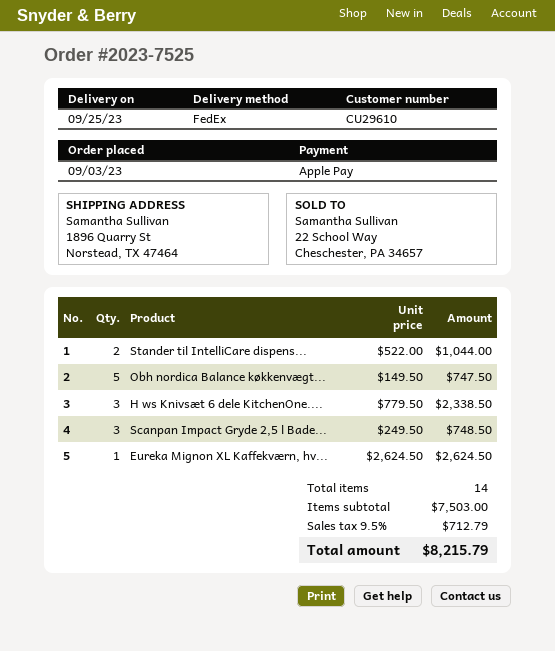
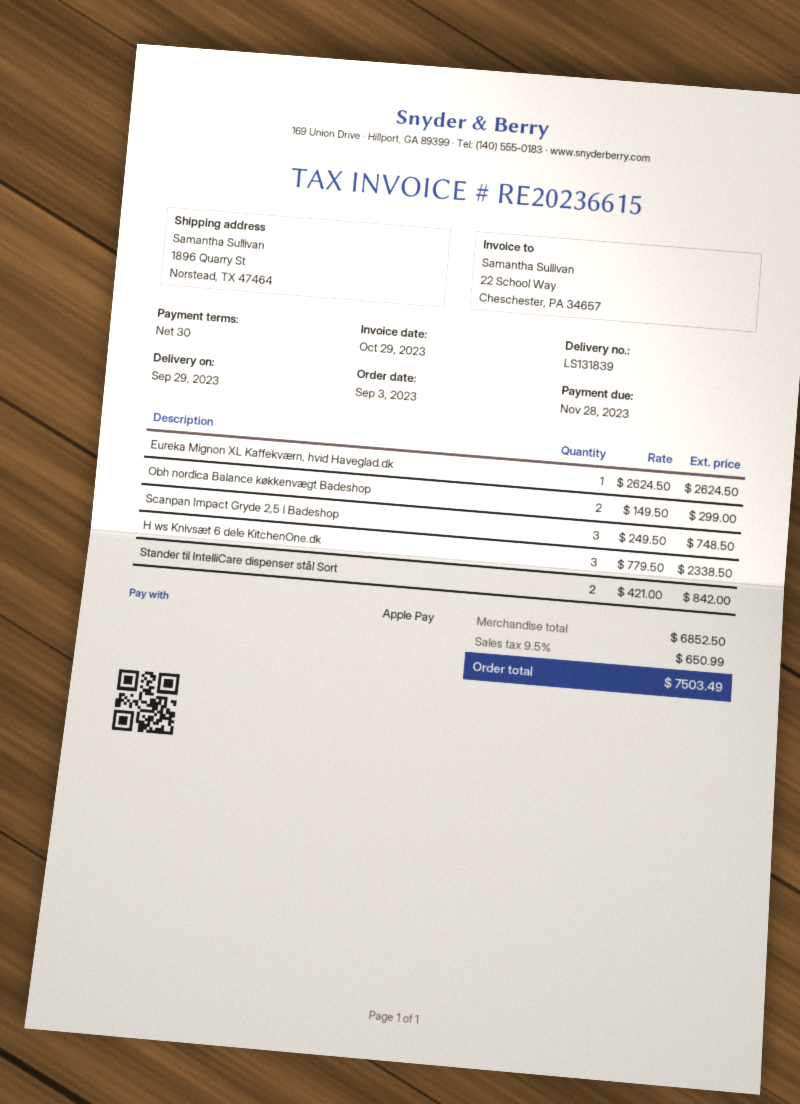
delivery date: 2023-09-25 -> 2023-09-29
Stander til IntelliCare dispens...: 2 x 522.00 = 1044.00 -> 2 x 421.00 = 842.00
Obh nordica Balance køkkenvægt...: 5 x 149.50 = 747.50 -> 2 x 149.50 = 299.00
subtotal: 7503.00 -> 6852.50
tax: 9.5% = 712.79 -> 9.5% = 650.99
total: 8215.79 -> 7503.49

